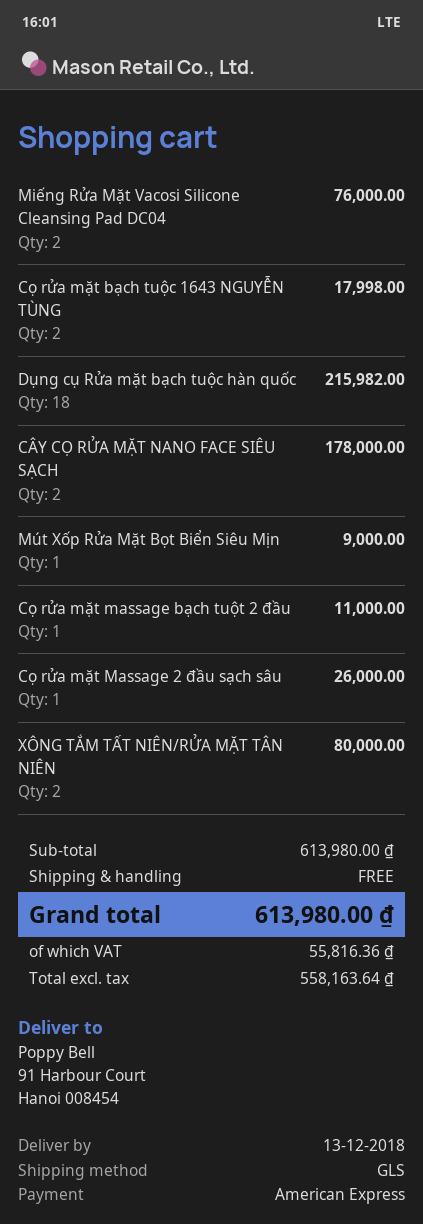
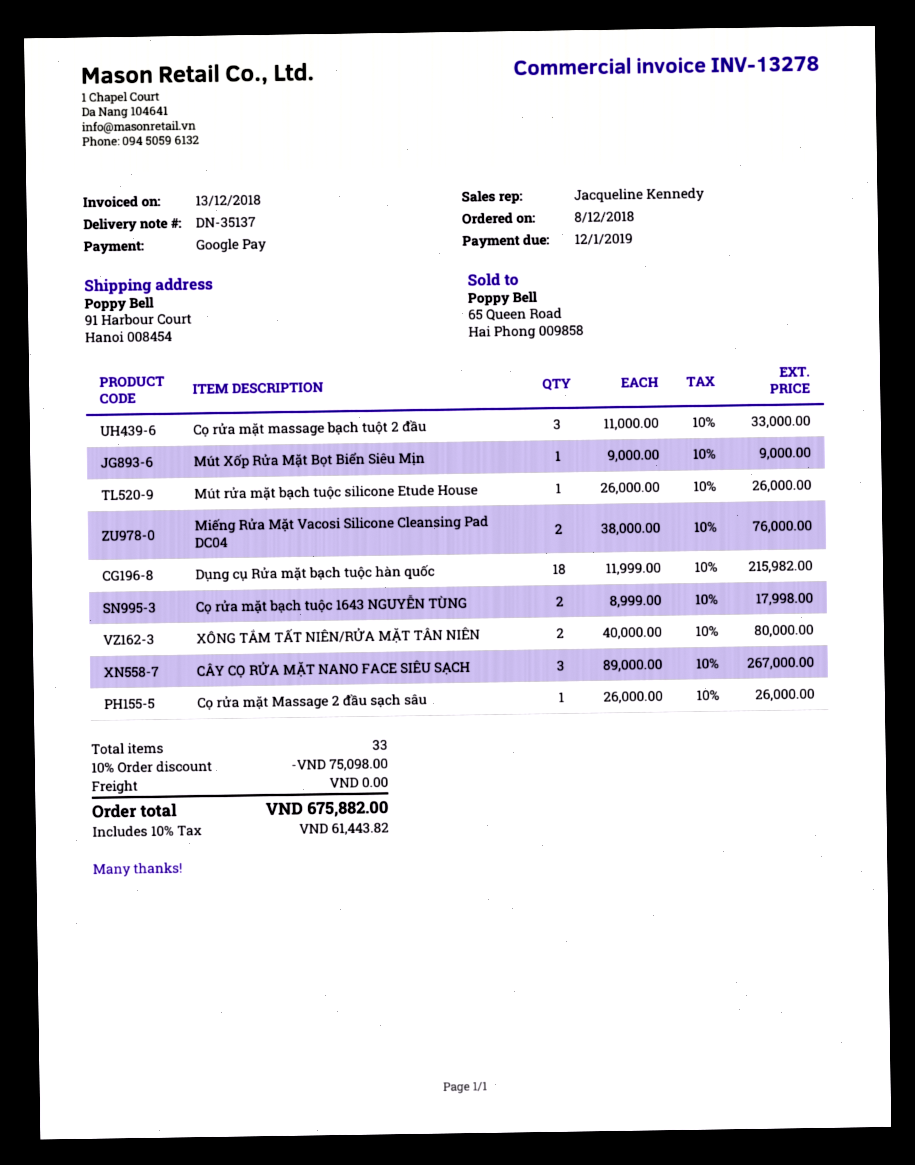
payment method: American Express -> Google Pay
CÂY CỌ RỬA MẶT NANO FACE SIÊU SẠCH: 2 for 178000.00 -> 3 for 267000.00
Cọ rửa mặt massage bạch tuột 2 đầu: 1 for 11000.00 -> 3 for 33000.00
Mút rửa mặt bạch tuộc silicone Etude House: none -> 1 for 26000.00
discount: none -> 10% = 75098.00
tax: 55816.36 -> 61443.82
total: 613980.00 -> 675882.00

